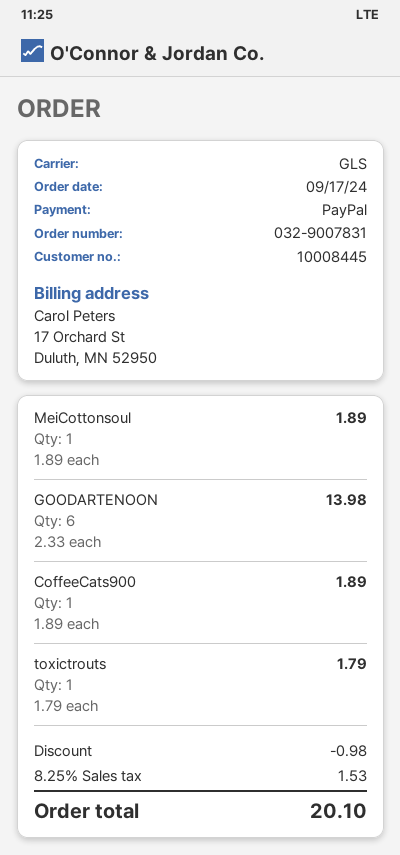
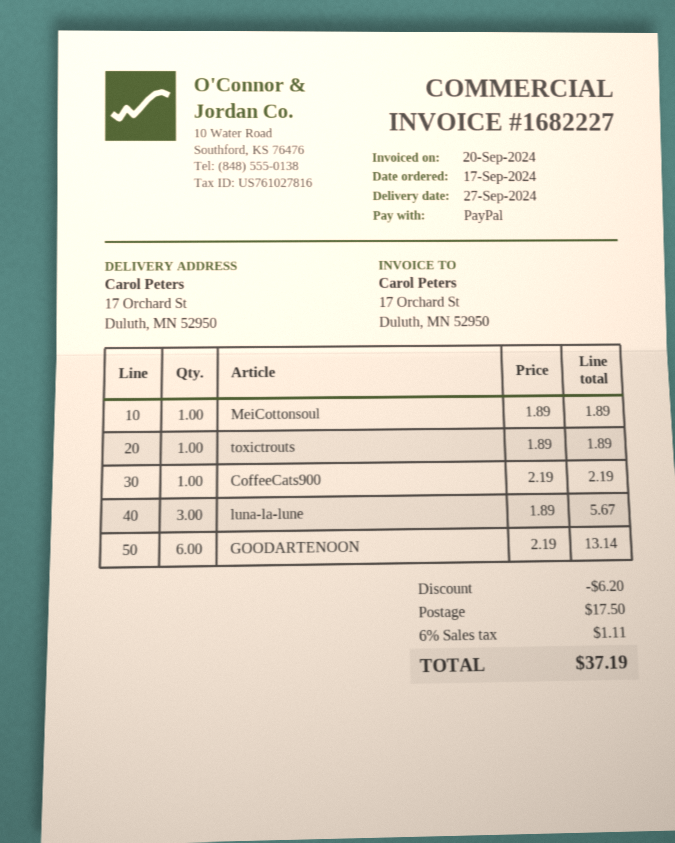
GOODARTENOON: 6 x 2.33 = 13.98 -> 6 x 2.19 = 13.14
CoffeeCats900: 1 x 1.89 = 1.89 -> 1 x 2.19 = 2.19
toxictrouts: 1 x 1.79 = 1.79 -> 1 x 1.89 = 1.89
luna-la-lune: none -> 3 x 1.89 = 5.67
discount: 0.98 -> 6.20
shipping: none -> 17.50
tax: 8.25% = 1.53 -> 6% = 1.11
total: 20.10 -> 37.19

